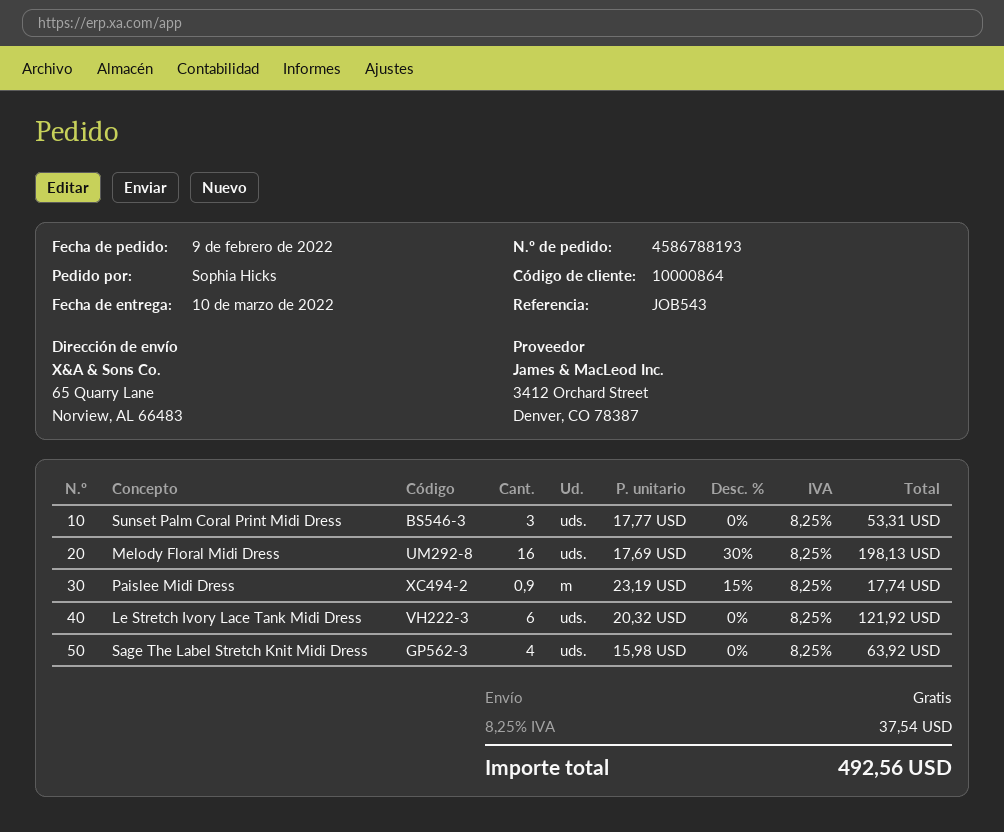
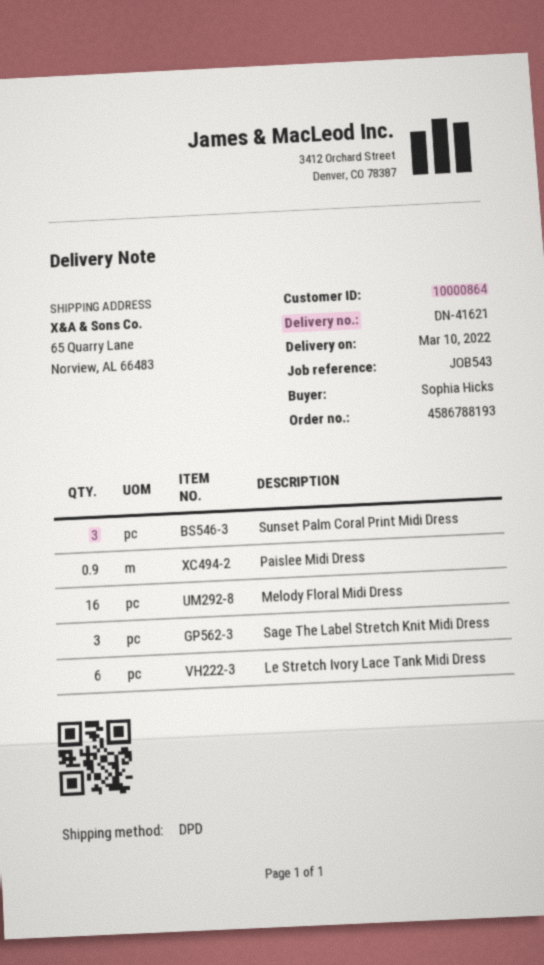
Sage The Label Stretch Knit Midi Dress: 4 -> 3

